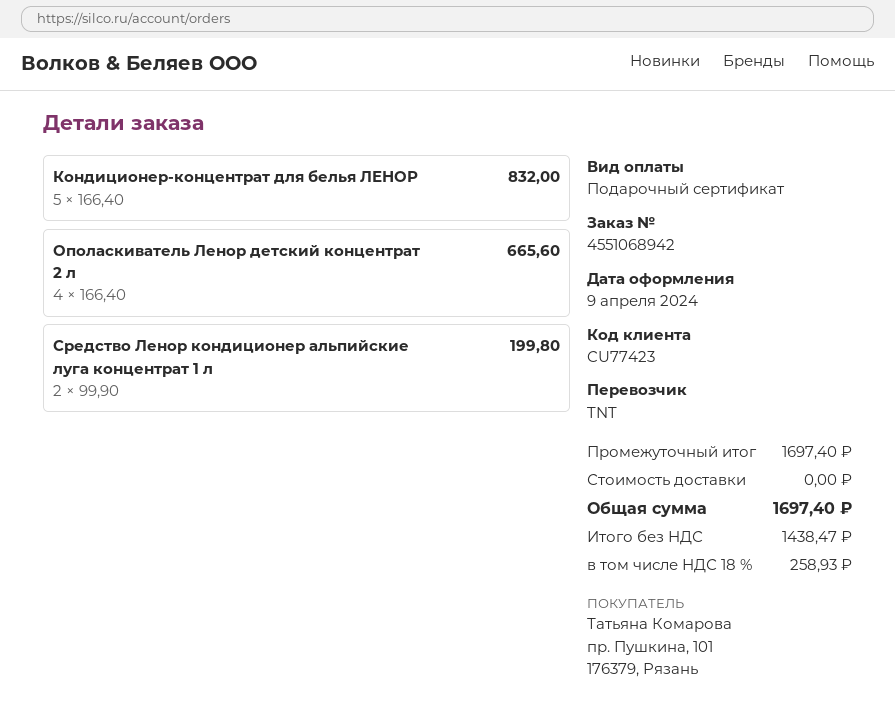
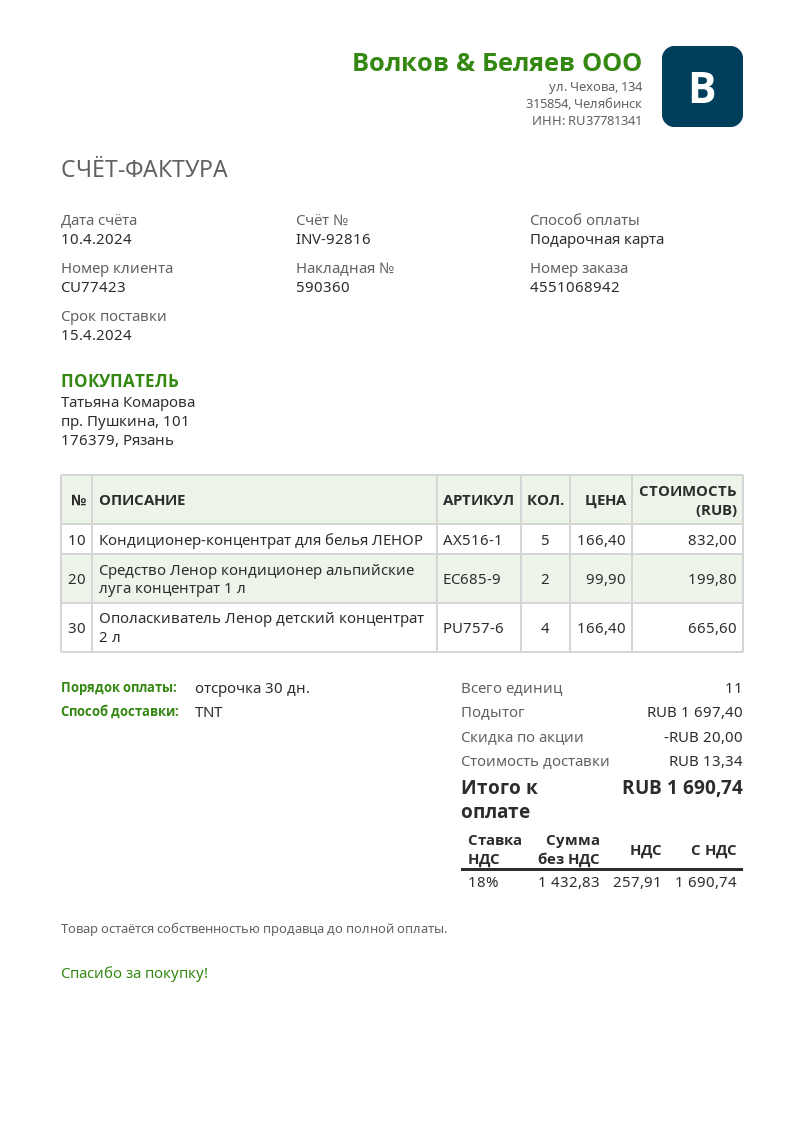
discount: none -> 20.00
shipping: 0.00 -> 13.34
net: 1438.47 -> 1432.83
tax: 18% = 258.93 -> 18% = 257.91
total: 1697.40 -> 1690.74

